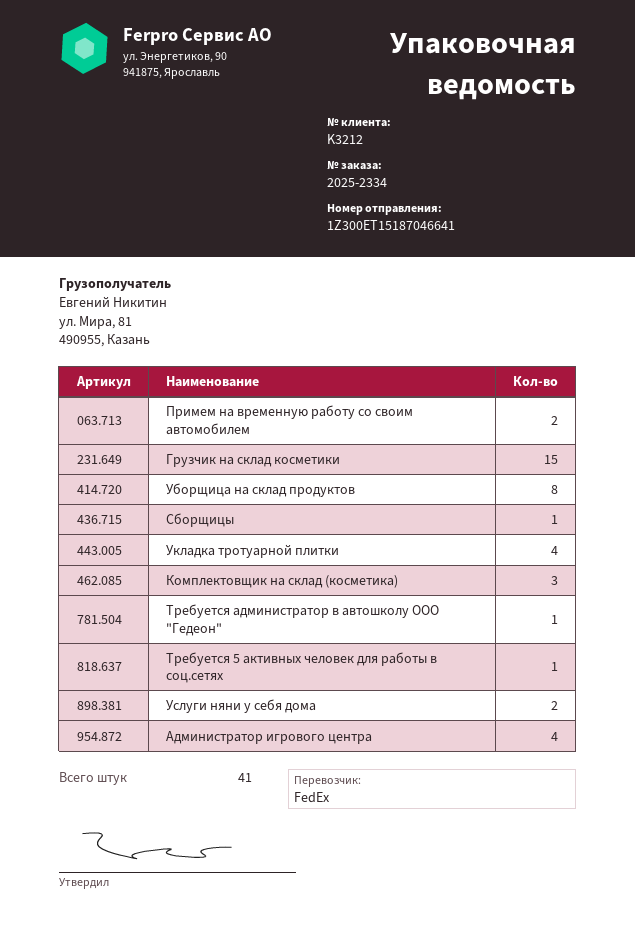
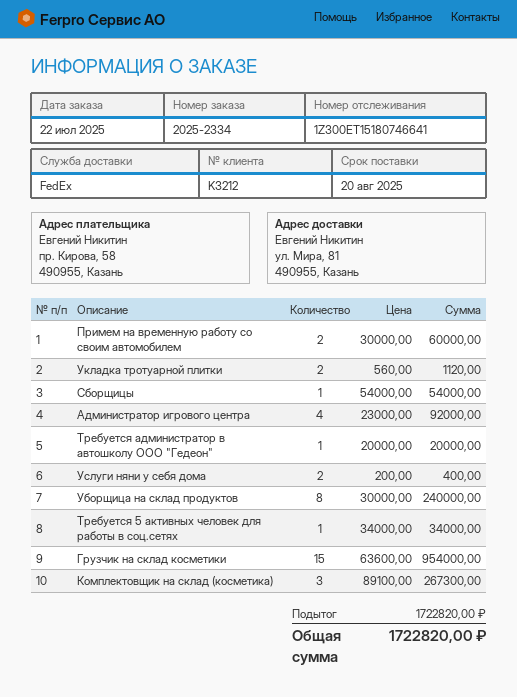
tracking number: 1Z300ET15187046641 -> 1Z300ET15180746641
Укладка тротуарной плитки: 4 -> 2

